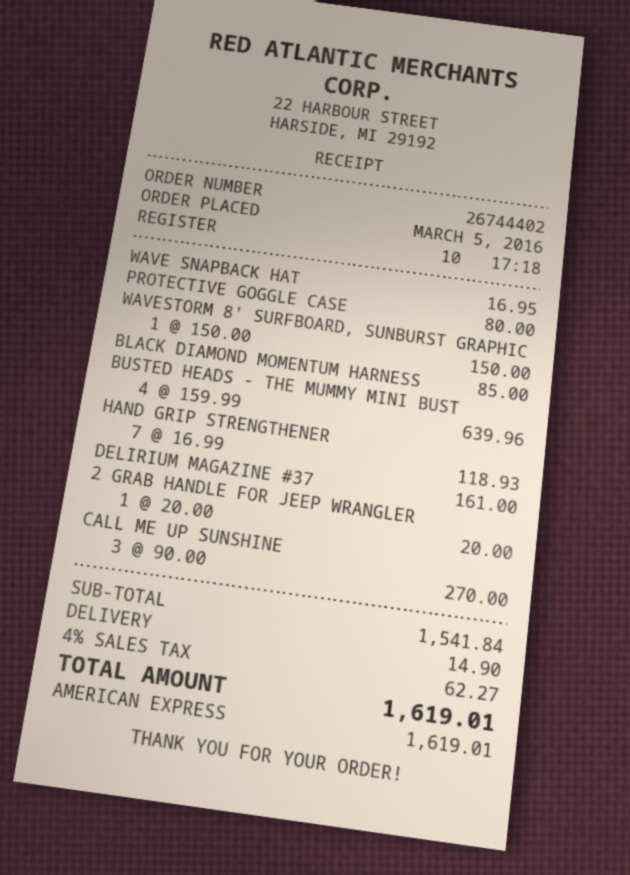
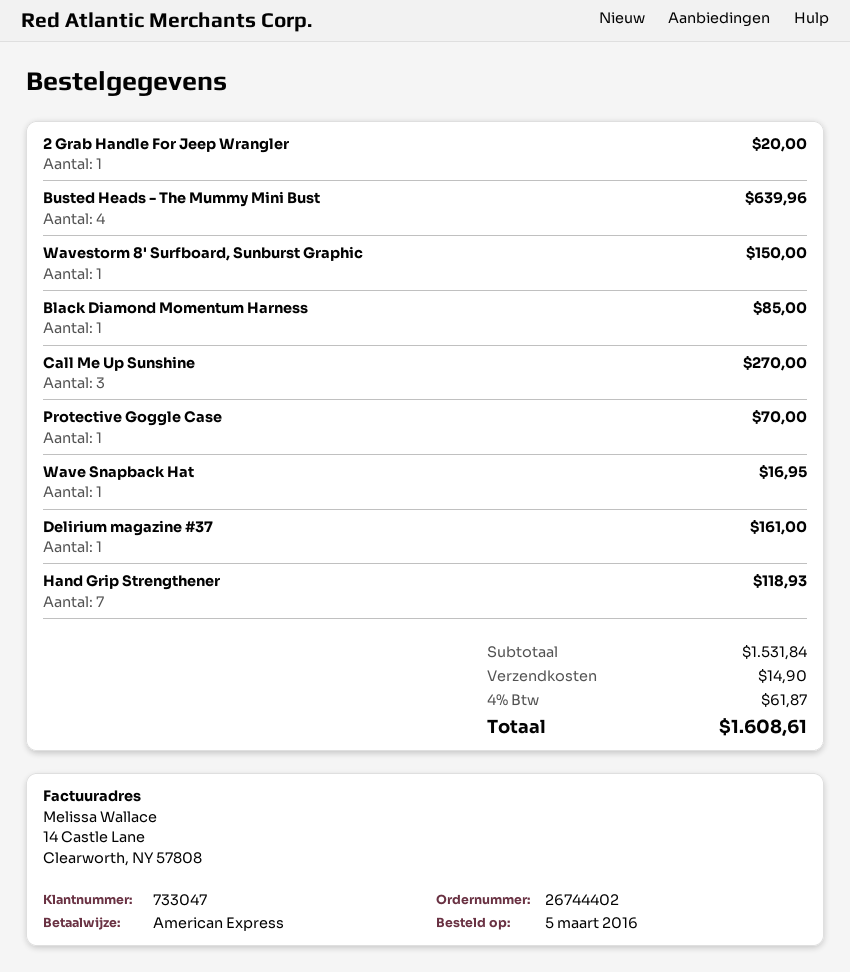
PROTECTIVE GOGGLE CASE: 1 for 80.00 -> 1 for 70.00
subtotal: 1541.84 -> 1531.84
tax: 4% = 62.27 -> 4% = 61.87
total: 1619.01 -> 1608.61

